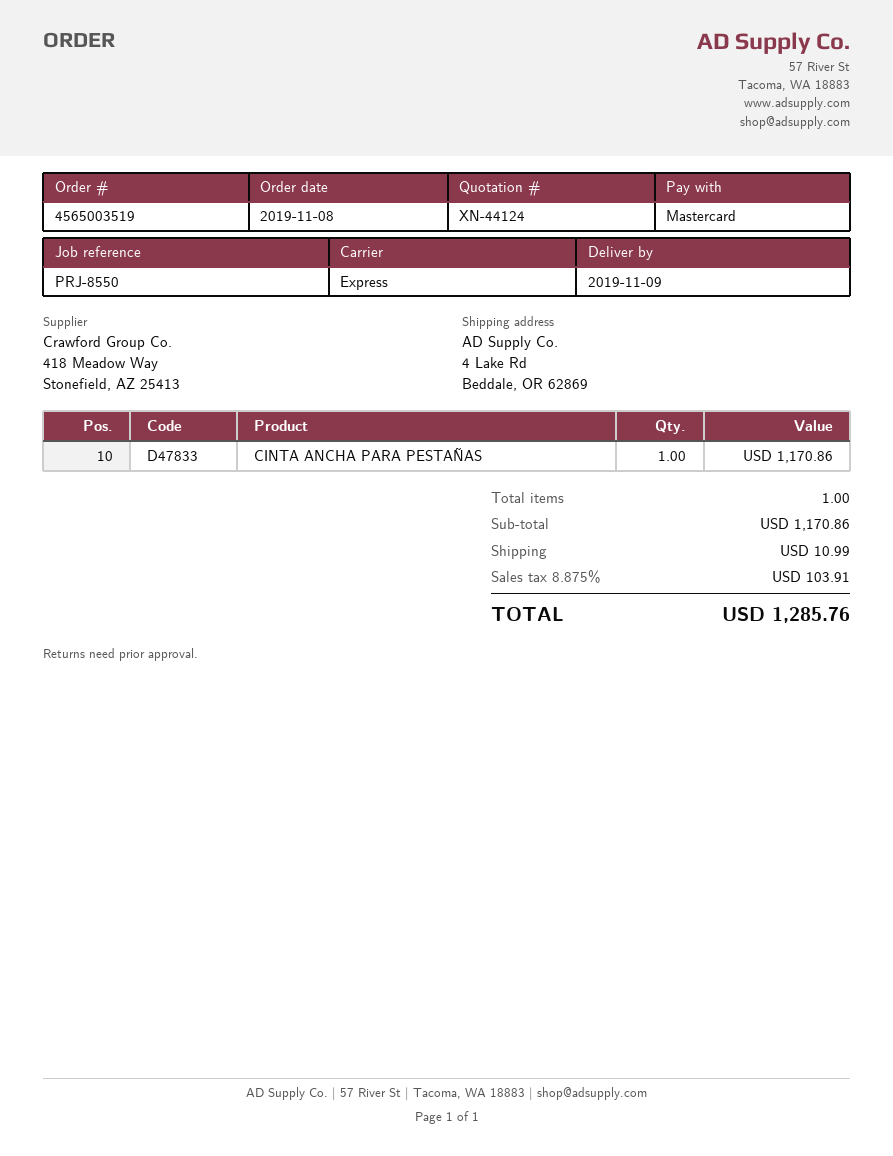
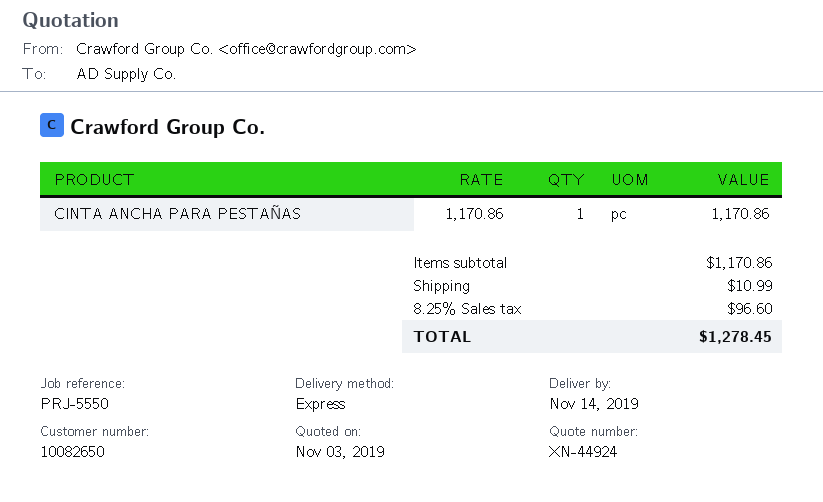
quote number: XN-44124 -> XN-44924
delivery date: 2019-11-09 -> 2019-11-14
reference: PRJ-8550 -> PRJ-5550
tax: 8.875% = 103.91 -> 8.25% = 96.60
total: 1285.76 -> 1278.45

